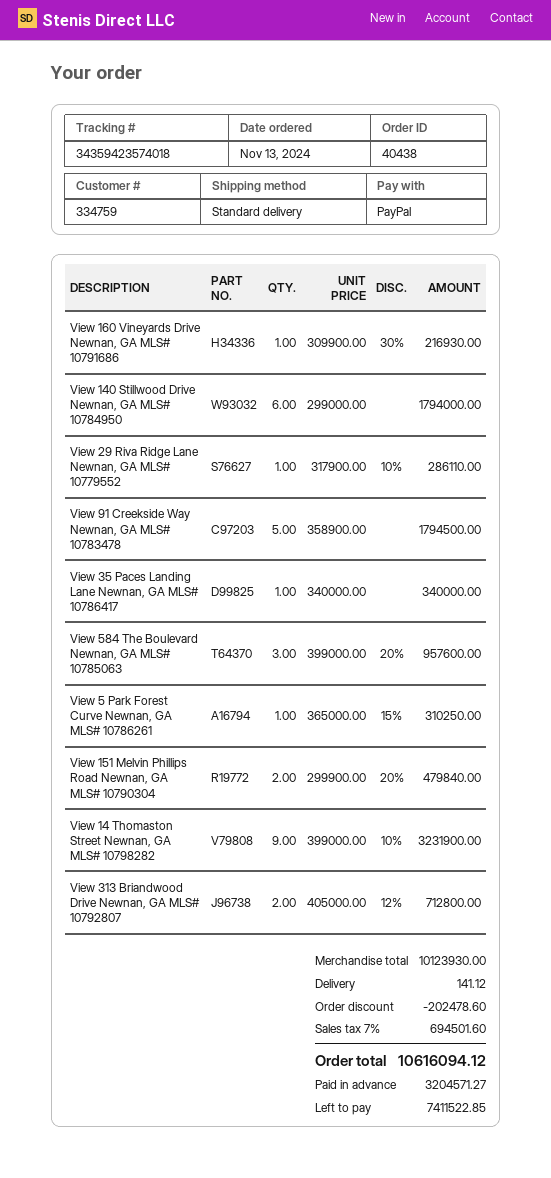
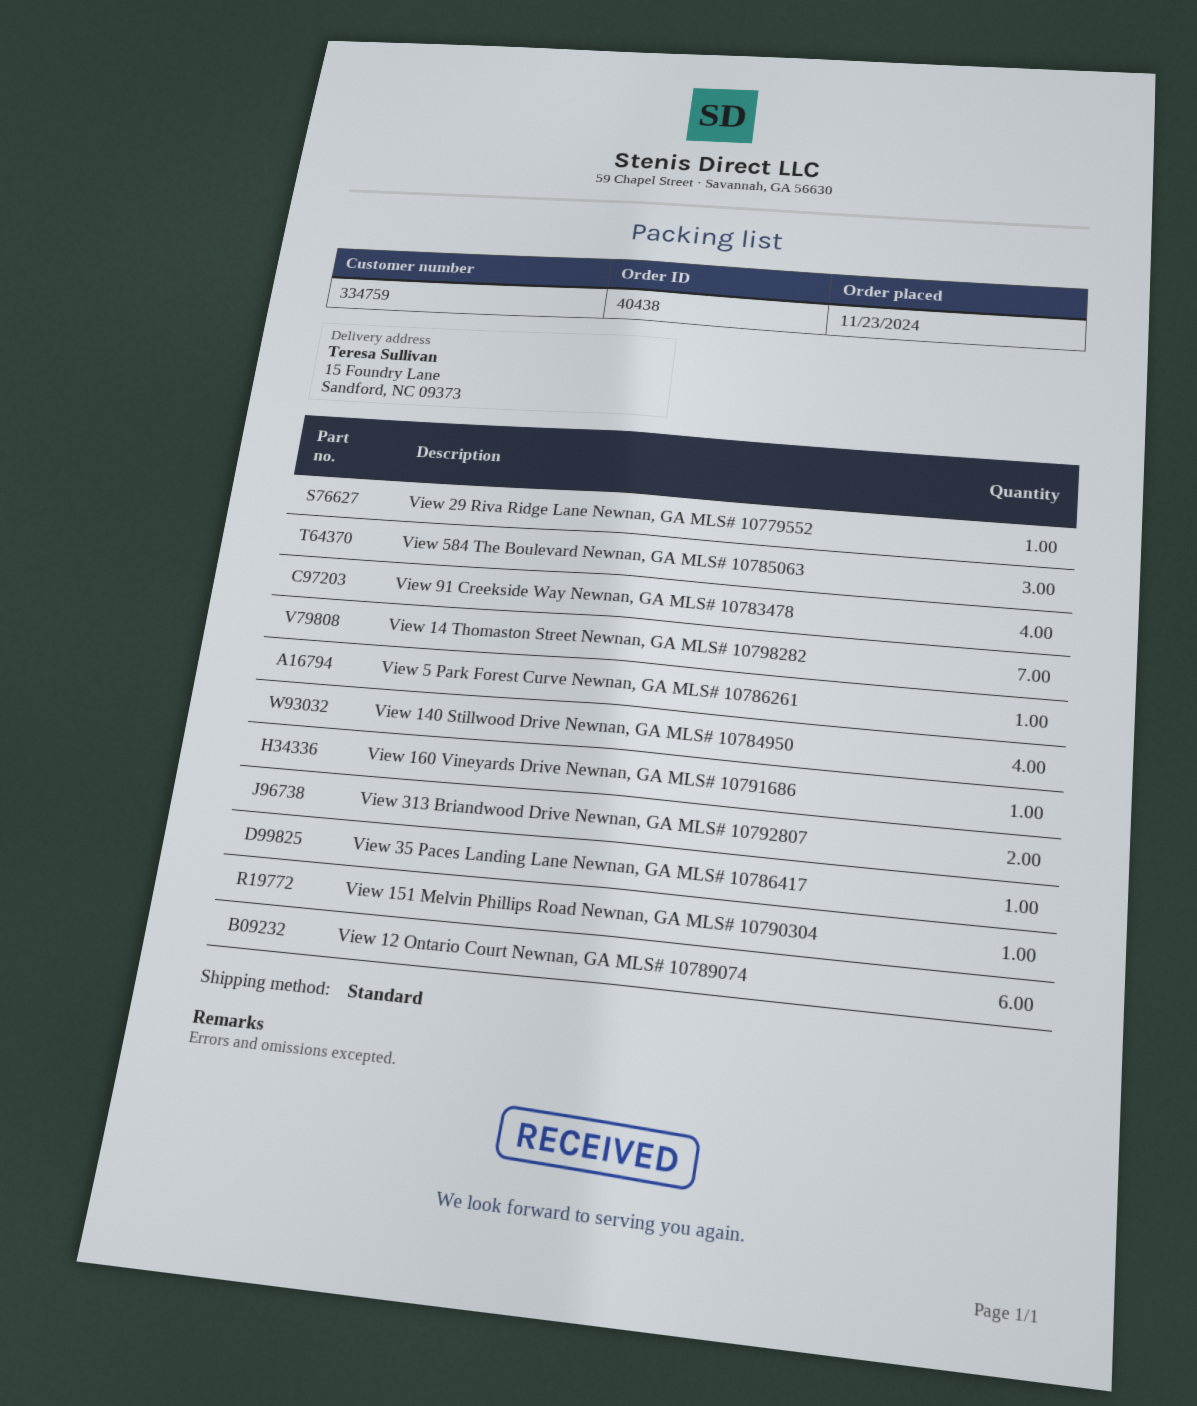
order date: 2024-11-13 -> 2024-11-23
View 140 Stillwood Drive Newnan, GA MLS# 10784950: 6 -> 4
View 91 Creekside Way Newnan, GA MLS# 10783478: 5 -> 4
View 151 Melvin Phillips Road Newnan, GA MLS# 10790304: 2 -> 1
View 14 Thomaston Street Newnan, GA MLS# 10798282: 9 -> 7
View 12 Ontario Court Newnan, GA MLS# 10789074: none -> 6

